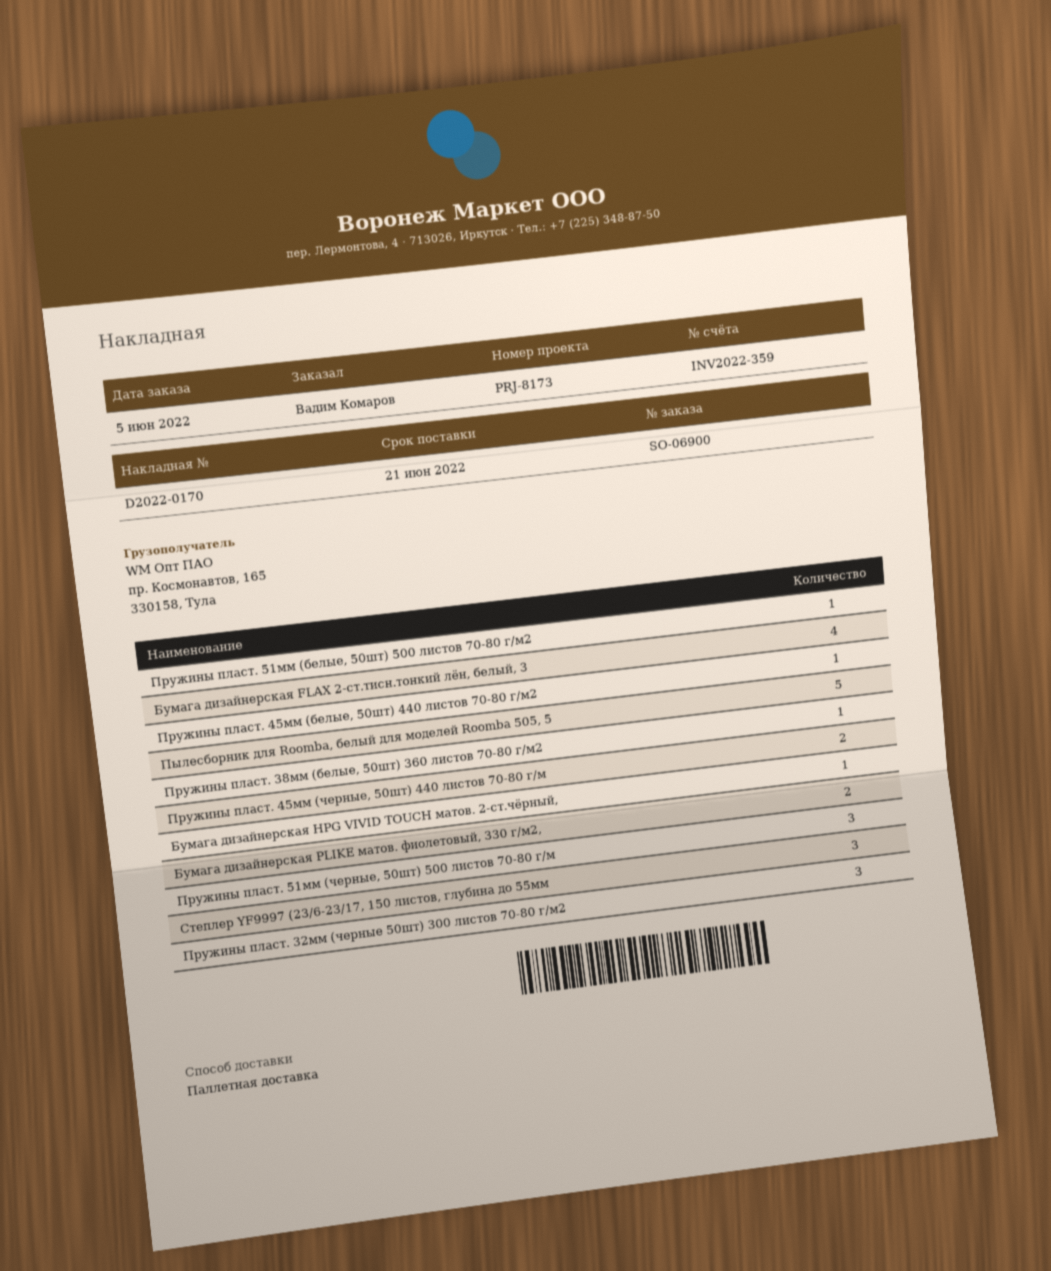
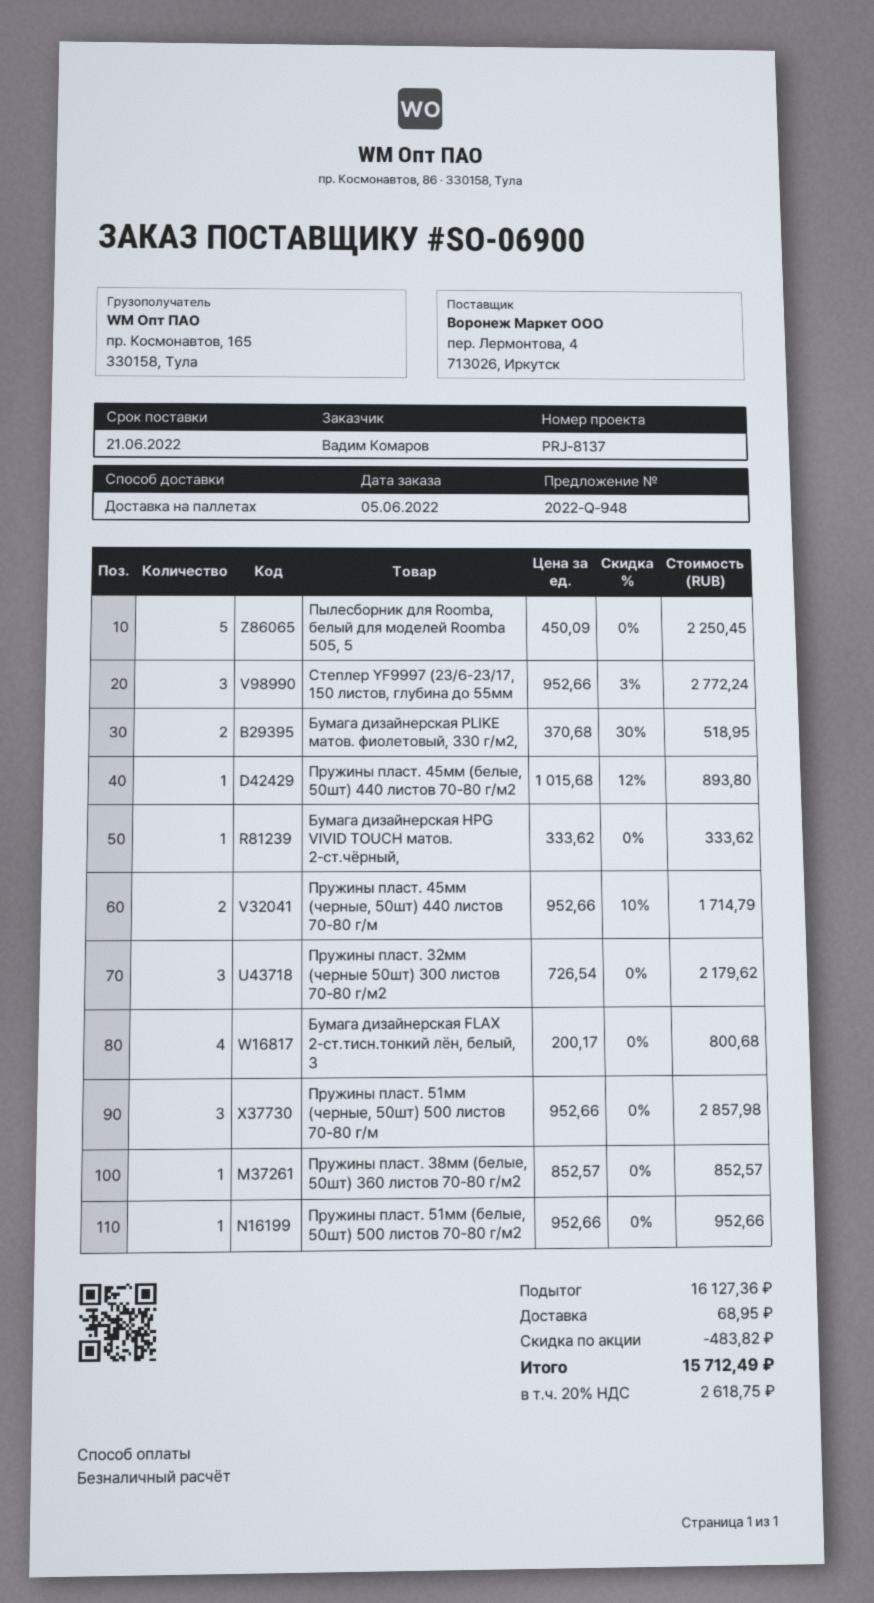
reference: PRJ-8173 -> PRJ-8137

